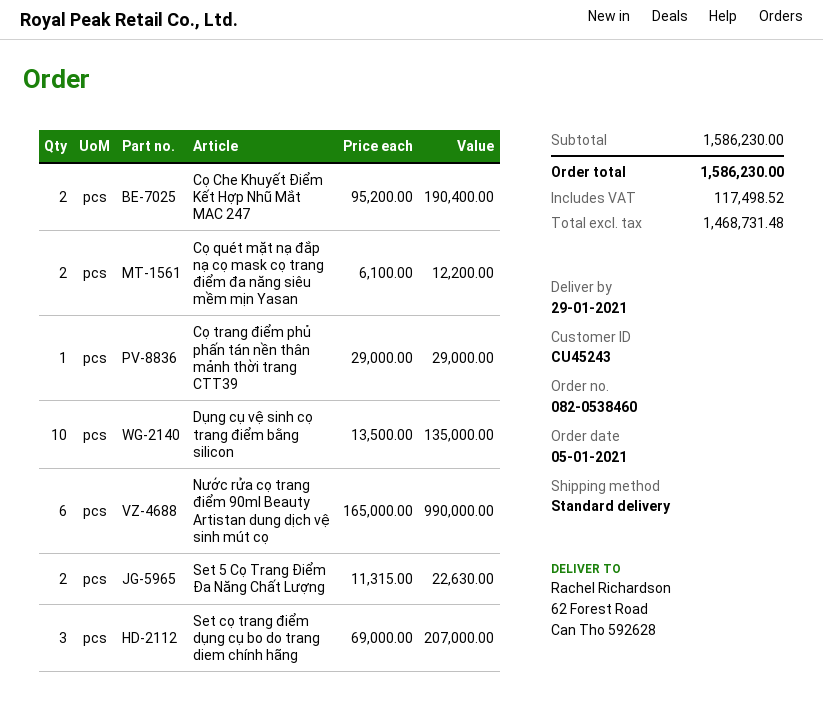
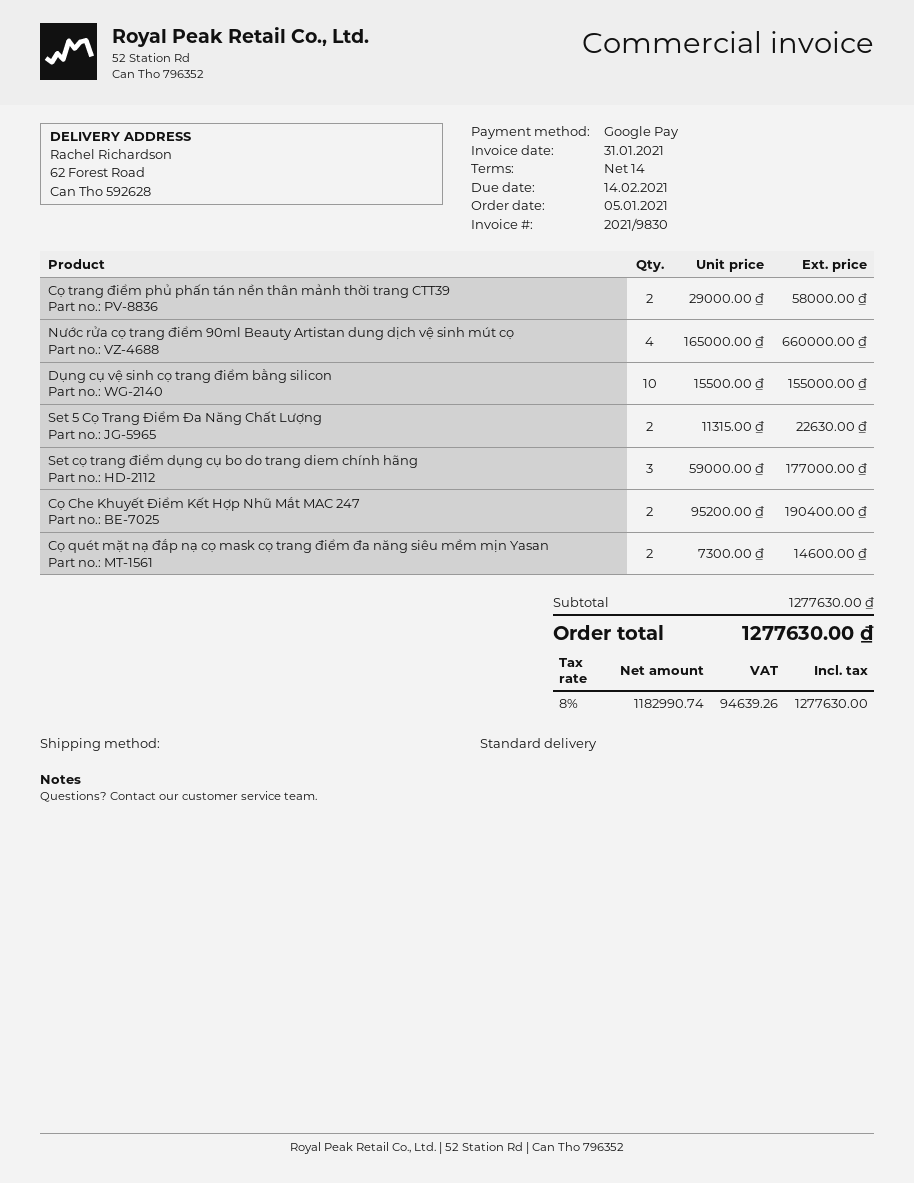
Cọ quét mặt nạ đắp nạ cọ mask cọ trang điểm đa năng siêu mềm mịn Yasan: 2 x 6100.00 = 12200.00 -> 2 x 7300.00 = 14600.00
Cọ trang điểm phủ phấn tán nền thân mảnh thời trang CTT39: 1 x 29000.00 = 29000.00 -> 2 x 29000.00 = 58000.00
Dụng cụ vệ sinh cọ trang điểm bằng silicon: 10 x 13500.00 = 135000.00 -> 10 x 15500.00 = 155000.00
Nước rửa cọ trang điểm 90ml Beauty Artistan dung dịch vệ sinh mút cọ: 6 x 165000.00 = 990000.00 -> 4 x 165000.00 = 660000.00
Set cọ trang điểm dụng cụ bo do trang diem chính hãng: 3 x 69000.00 = 207000.00 -> 3 x 59000.00 = 177000.00
subtotal: 1586230.00 -> 1277630.00
net: 1468731.48 -> 1182990.74
tax: 117498.52 -> 94639.26
total: 1586230.00 -> 1277630.00

